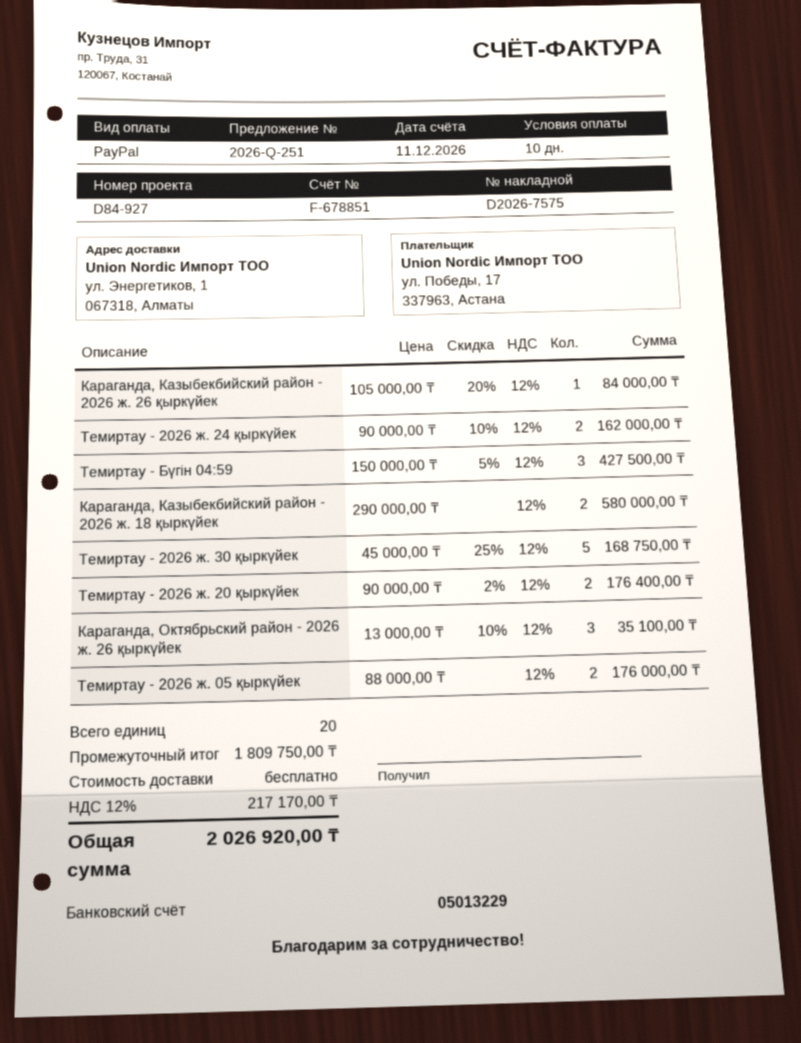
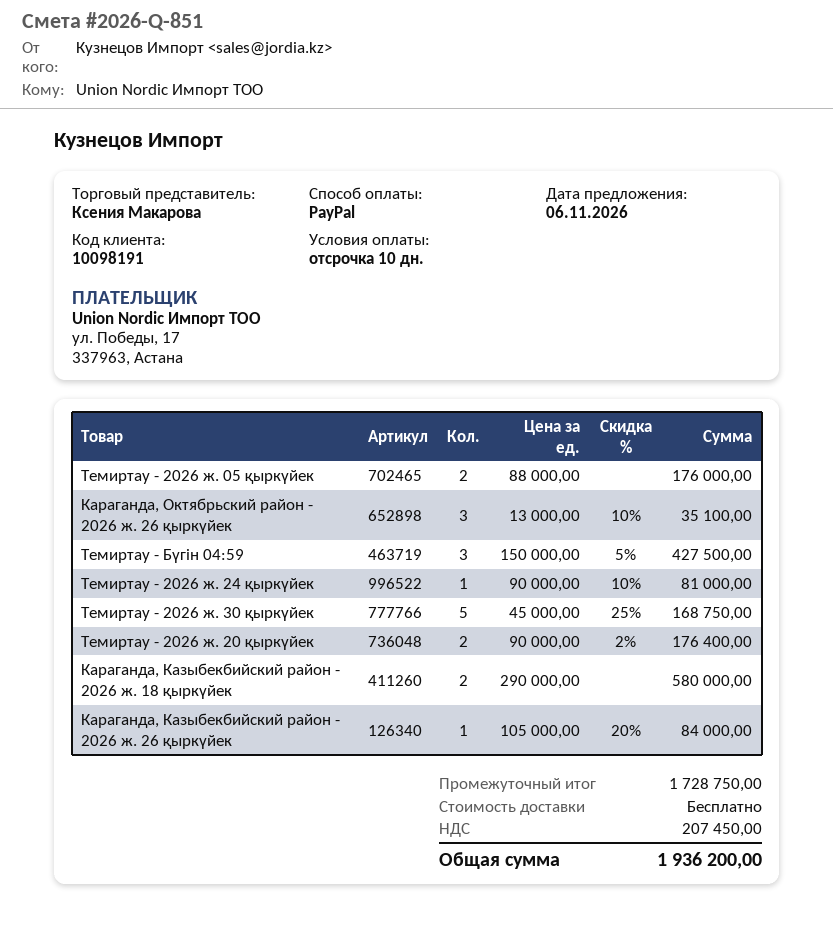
quote number: 2026-Q-251 -> 2026-Q-851
Темиртау - 2026 ж. 24 қыркүйек: 2 x 90000.00 - 10% = 162000.00 -> 1 x 90000.00 - 10% = 81000.00
subtotal: 1809750.00 -> 1728750.00
tax: 217170.00 -> 207450.00
total: 2026920.00 -> 1936200.00

